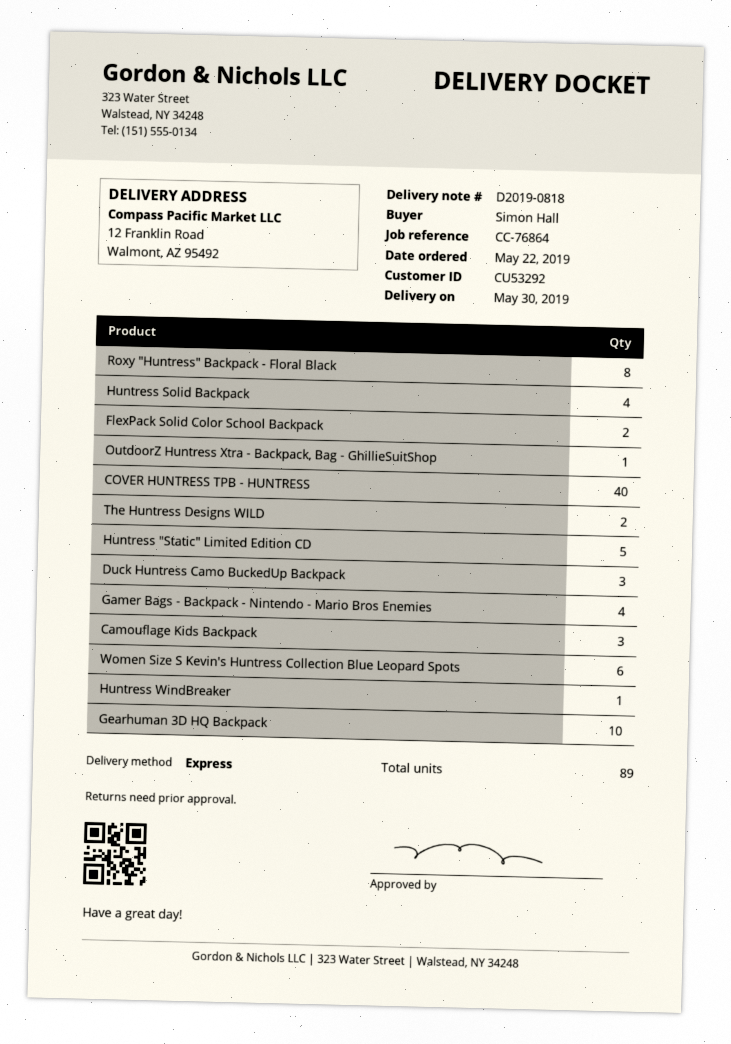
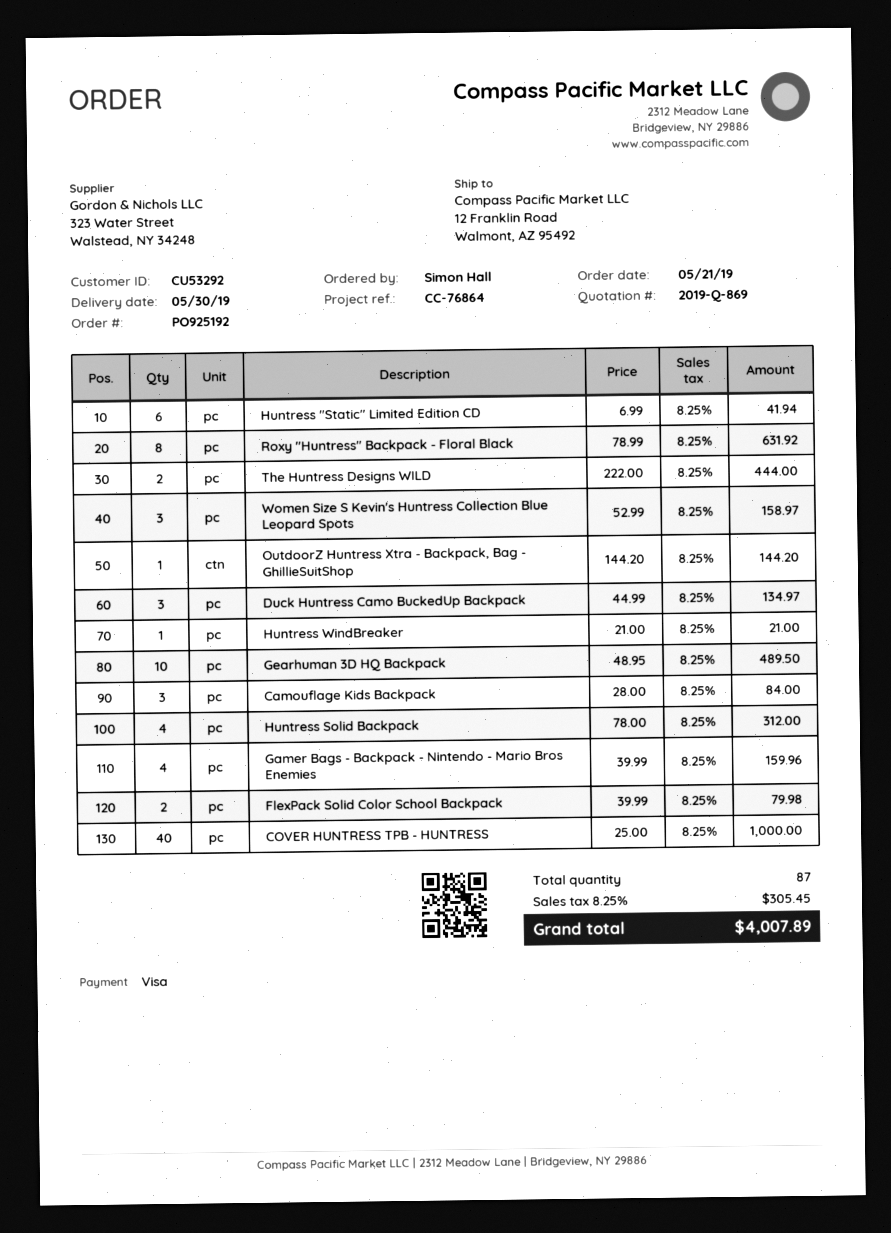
order date: 2019-05-22 -> 2019-05-21
Huntress "Static" Limited Edition CD: 5 -> 6
Women Size S Kevin's Huntress Collection Blue Leopard Spots: 6 -> 3
total quantity: 89 -> 87

